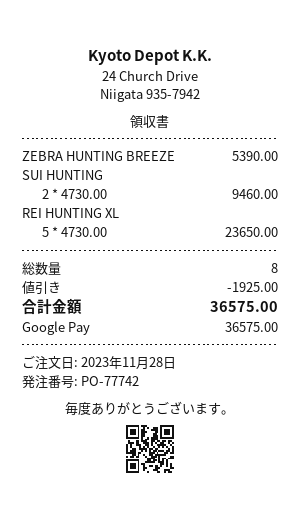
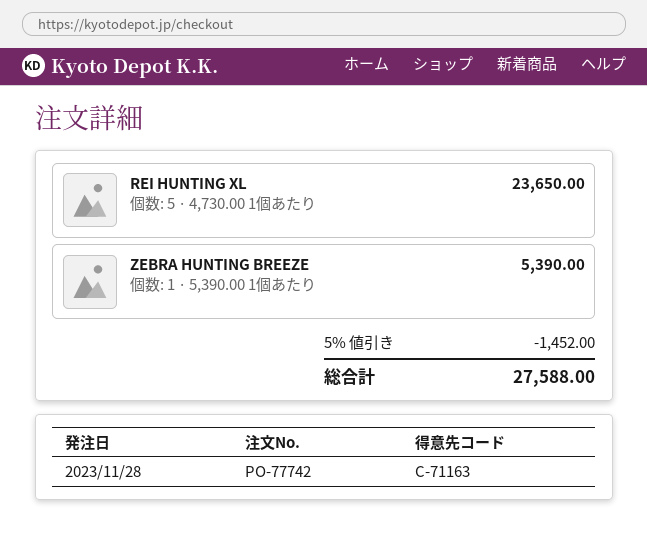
SUI HUNTING: 2 x 4730.00 = 9460.00 -> none
discount: 1925.00 -> 1452.00
total: 36575.00 -> 27588.00

